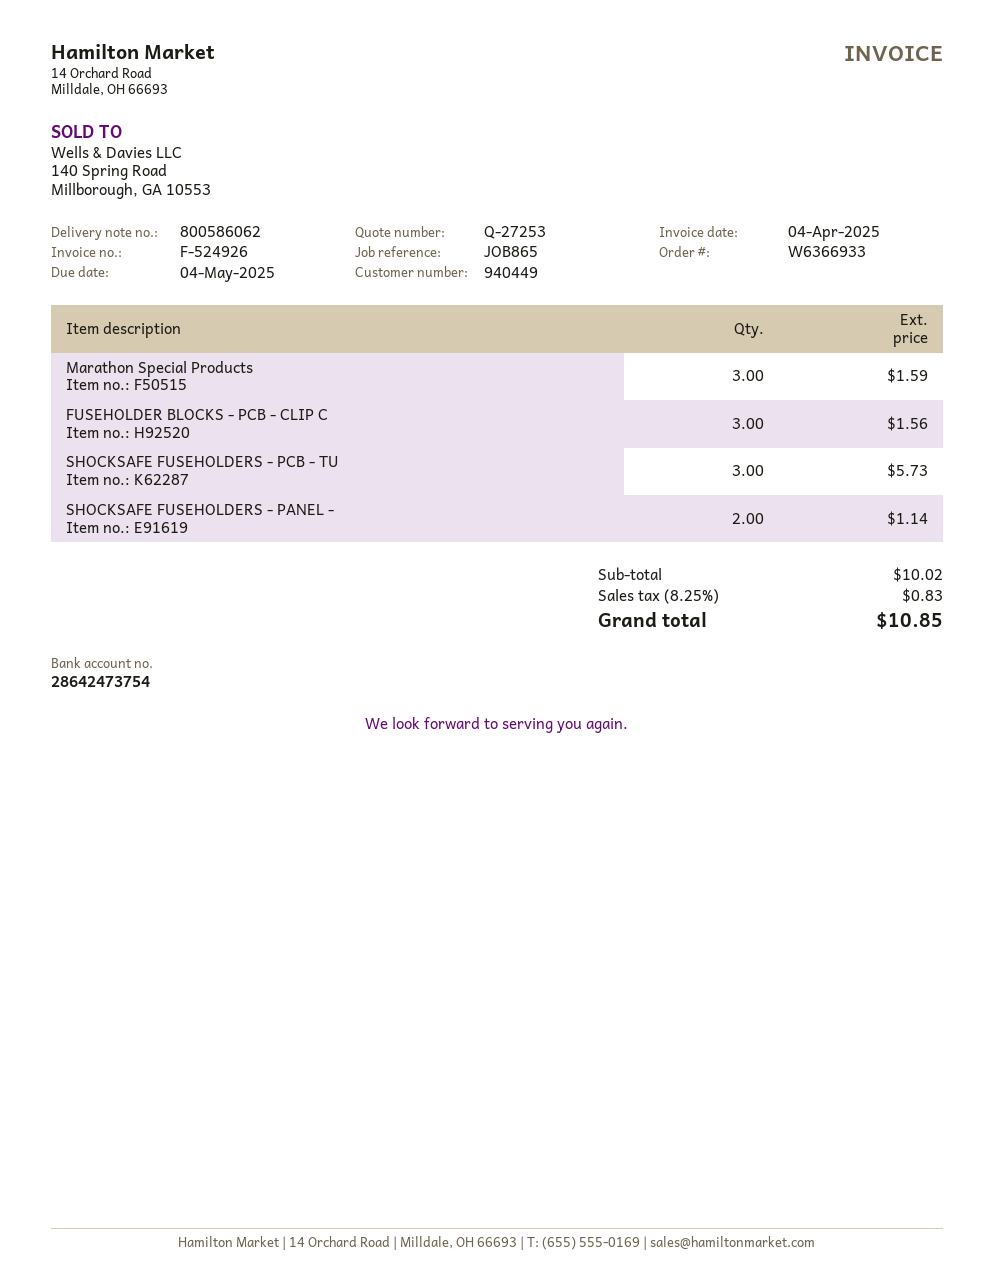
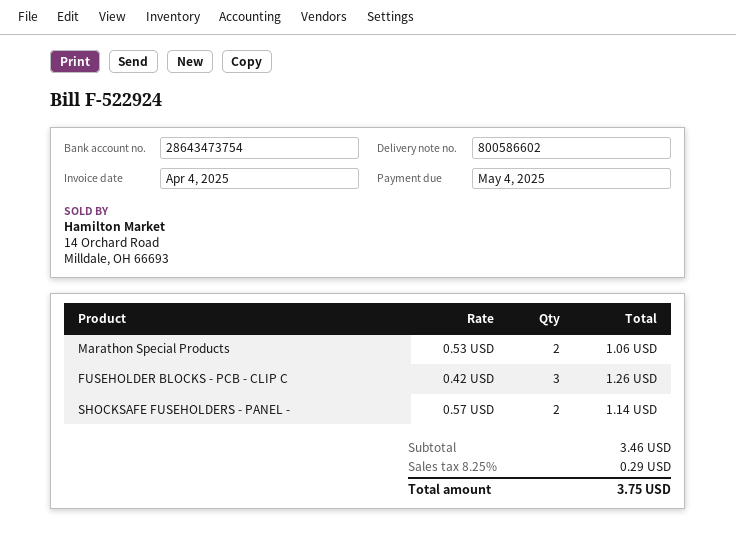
delivery note number: 800586062 -> 800586602
invoice number: F-524926 -> F-522924
bank account: 28642473754 -> 28643473754
Marathon Special Products: 3 for 1.59 -> 2 for 1.06
FUSEHOLDER BLOCKS - PCB - CLIP C: 3 for 1.56 -> 3 for 1.26
SHOCKSAFE FUSEHOLDERS - PCB - TU: 3 for 5.73 -> none
subtotal: 10.02 -> 3.46
tax: 8.25% = 0.83 -> 8.25% = 0.29
total: 10.85 -> 3.75

